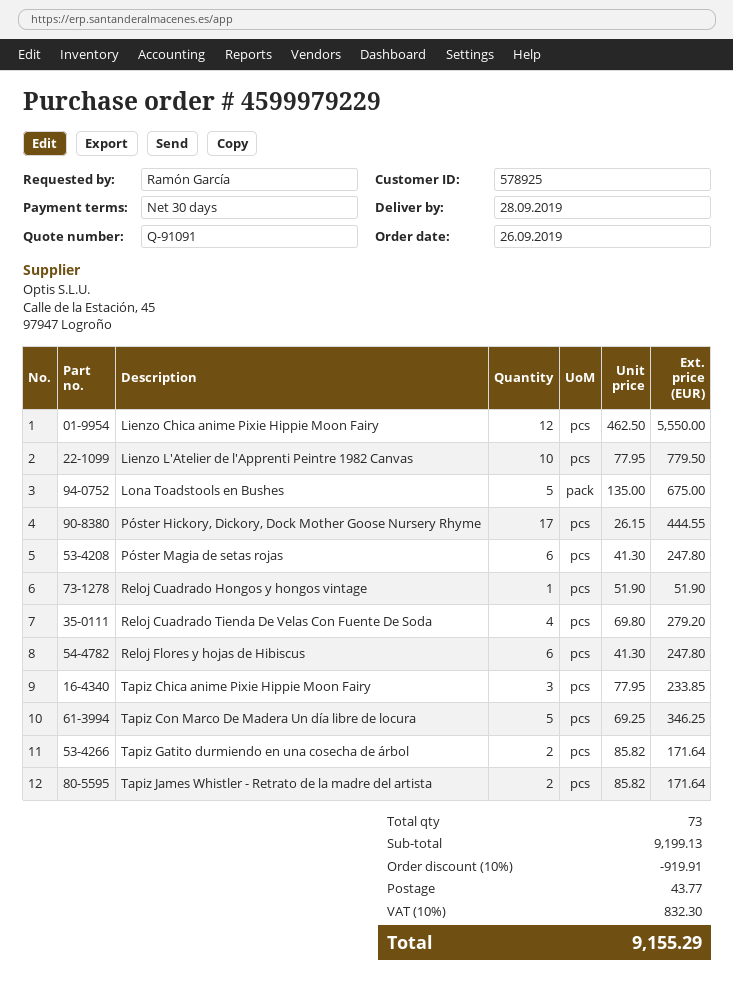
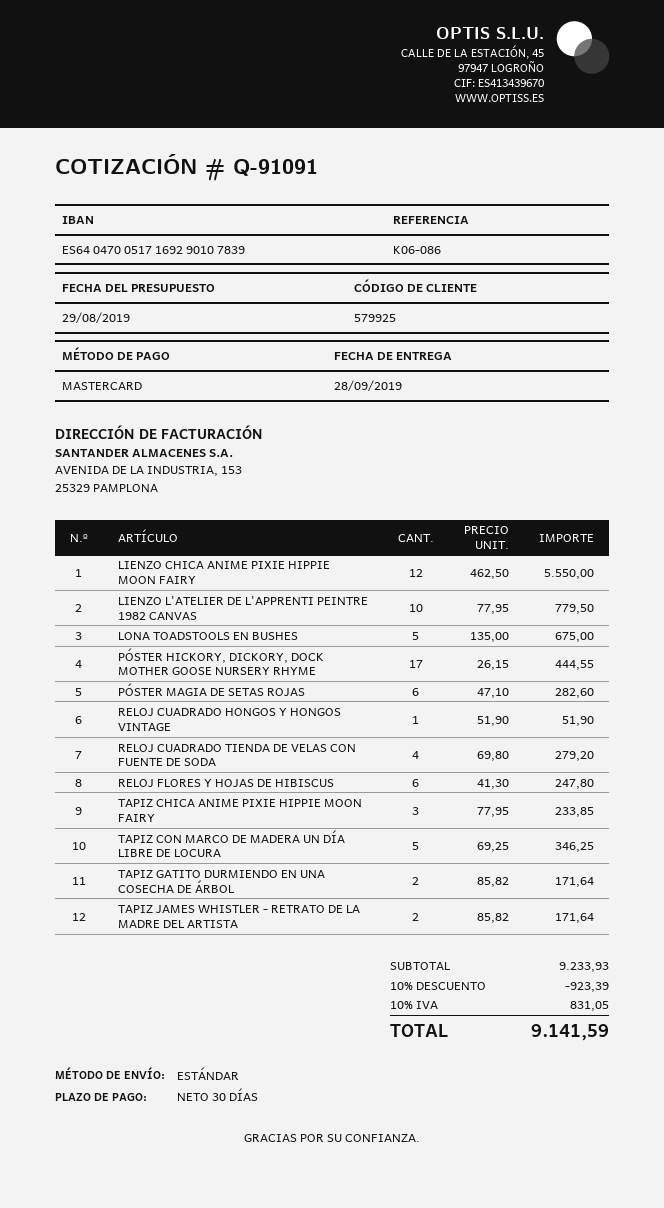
customer number: 578925 -> 579925
Póster Magia de setas rojas: 6 x 41.30 = 247.80 -> 6 x 47.10 = 282.60
subtotal: 9199.13 -> 9233.93
discount: 10% = 919.91 -> 10% = 923.39
shipping: 43.77 -> none
tax: 10% = 832.30 -> 10% = 831.05
total: 9155.29 -> 9141.59

